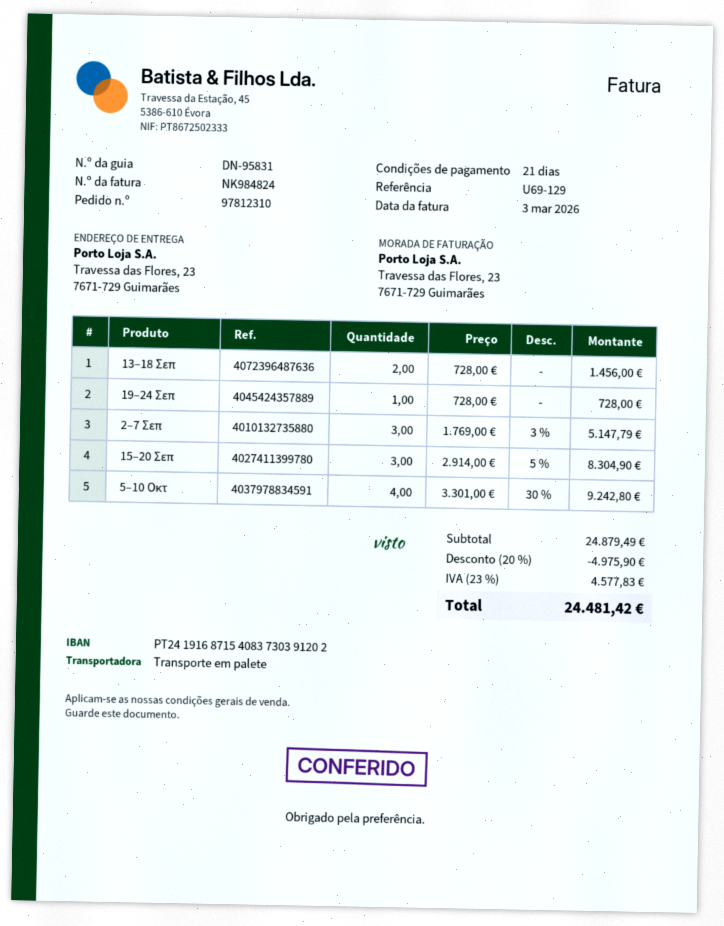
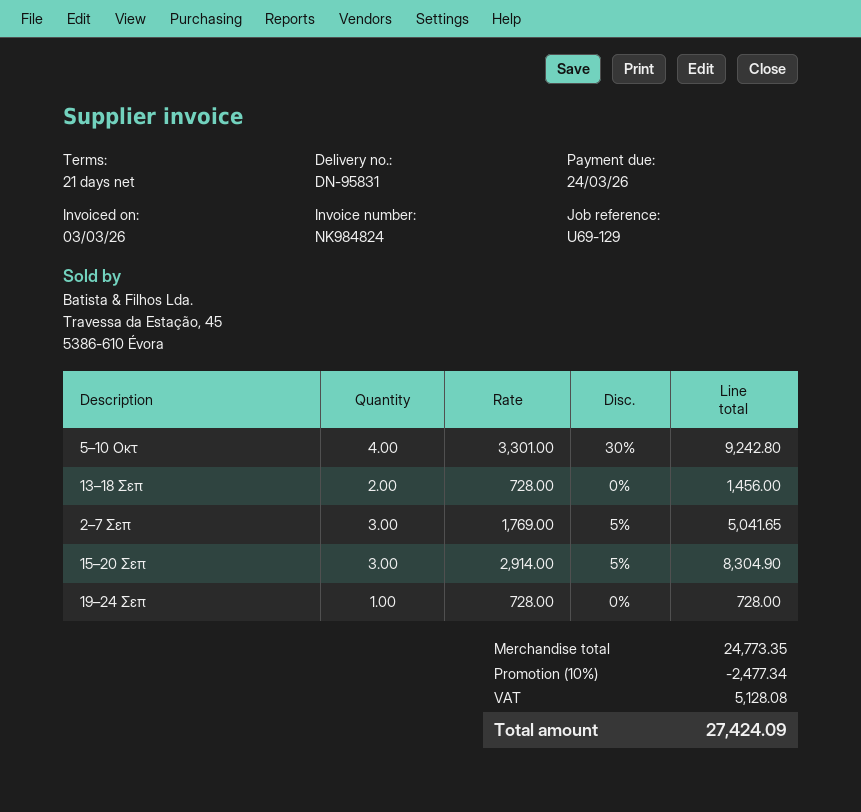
2–7 Σεπ: 3 x 1769.00 - 3% = 5147.79 -> 3 x 1769.00 - 5% = 5041.65
subtotal: 24879.49 -> 24773.35
discount: 20% = 4975.90 -> 10% = 2477.34
tax: 4577.83 -> 5128.08
total: 24481.42 -> 27424.09

